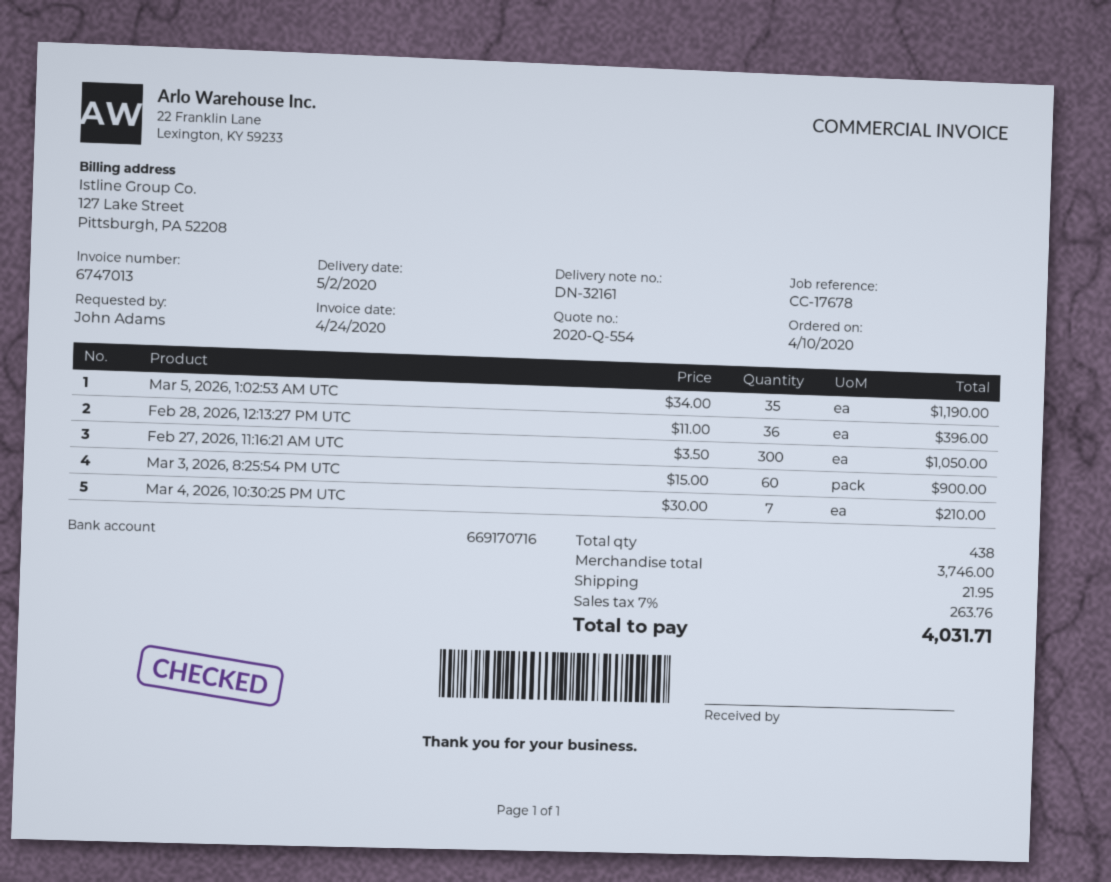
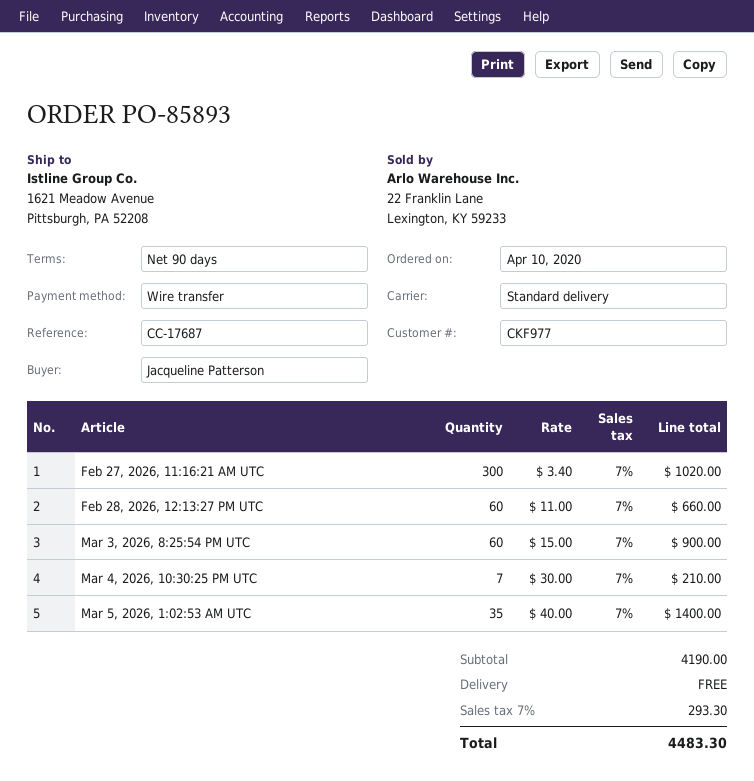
reference: CC-17678 -> CC-17687
ordered by: John Adams -> Jacqueline Patterson
Mar 5, 2026, 1:02:53 AM UTC: 35 x 34.00 = 1190.00 -> 35 x 40.00 = 1400.00
Feb 28, 2026, 12:13:27 PM UTC: 36 x 11.00 = 396.00 -> 60 x 11.00 = 660.00
Feb 27, 2026, 11:16:21 AM UTC: 300 x 3.50 = 1050.00 -> 300 x 3.40 = 1020.00
subtotal: 3746.00 -> 4190.00
shipping: 21.95 -> 0.00
tax: 7% = 263.76 -> 7% = 293.30
total: 4031.71 -> 4483.30

